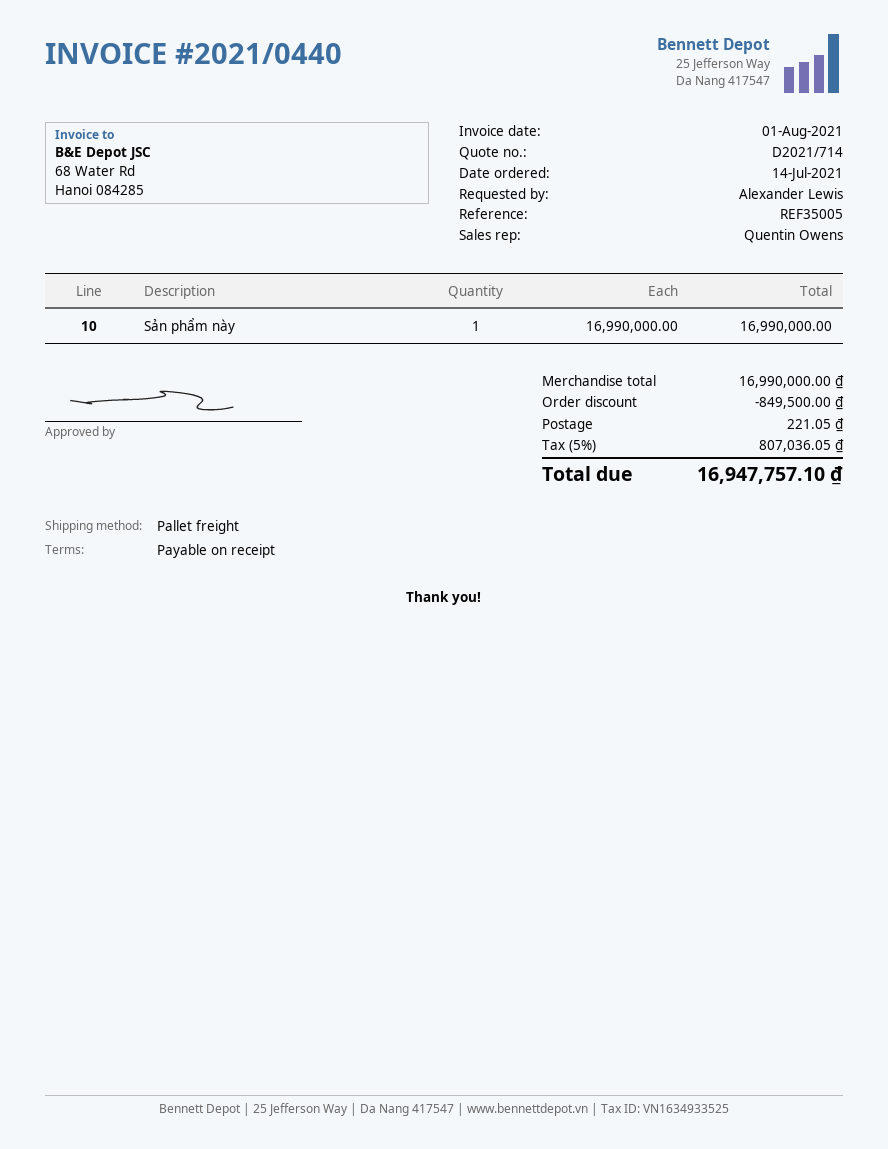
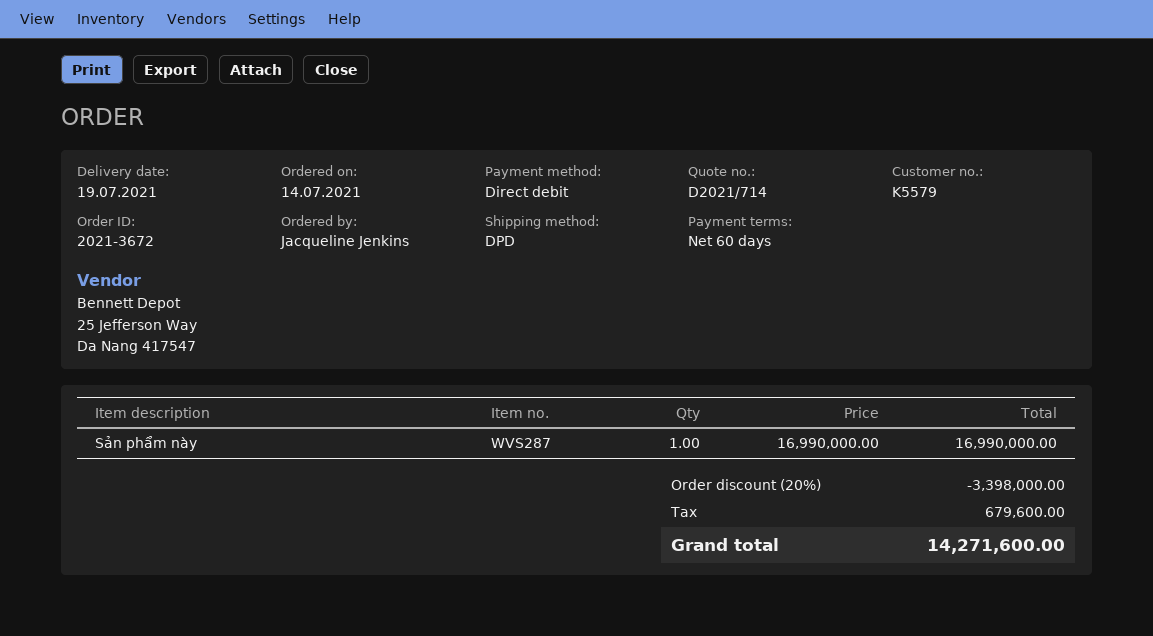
payment terms: on receipt -> 60 days
ordered by: Alexander Lewis -> Jacqueline Jenkins
shipping method: pallet freight -> DPD
discount: 849500.00 -> 3398000.00
shipping: 221.05 -> none
tax: 807036.05 -> 679600.00
total: 16947757.10 -> 14271600.00

